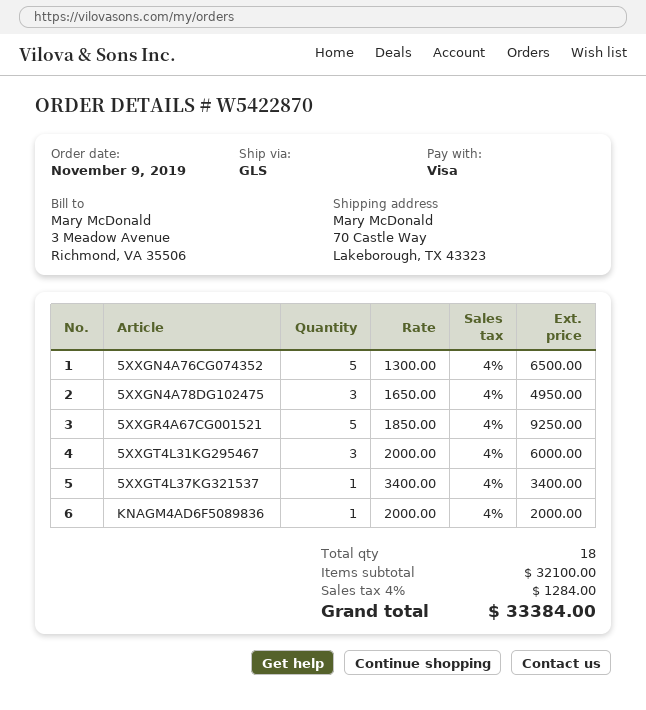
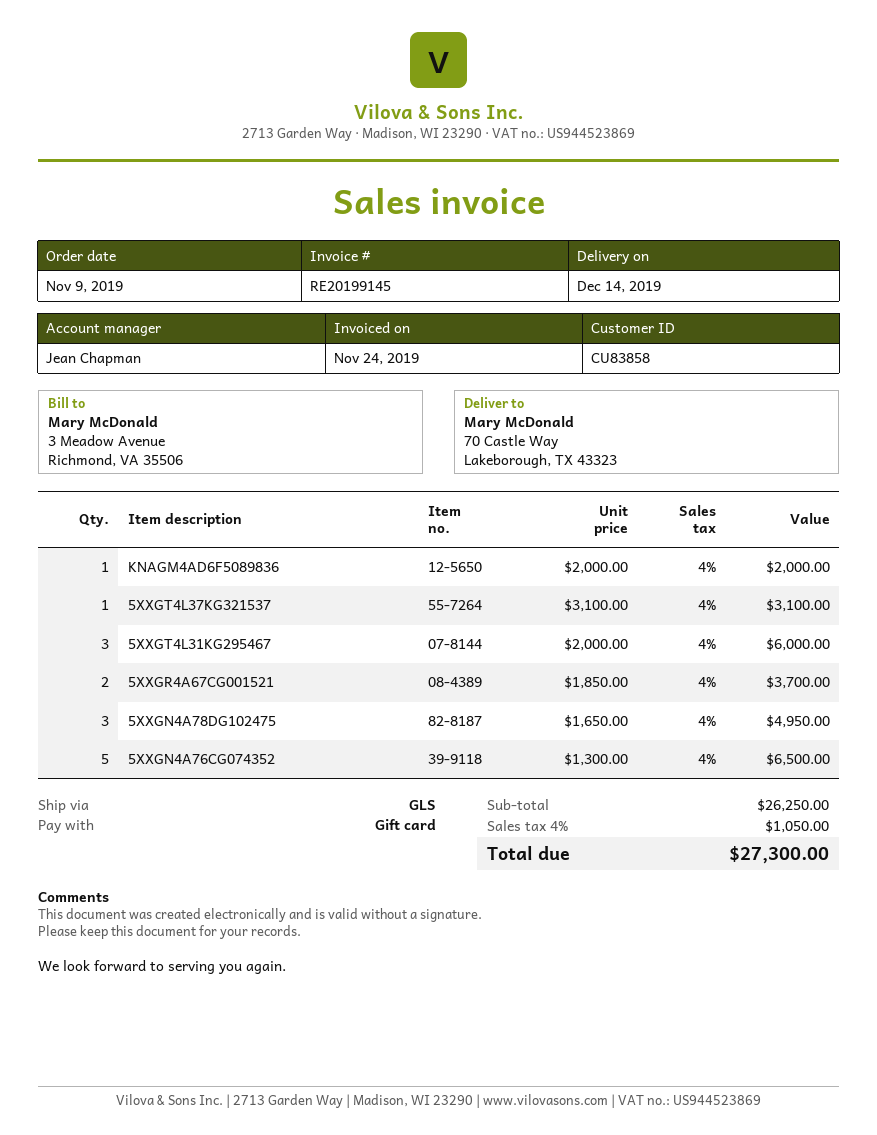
payment method: Visa -> gift card
5XXGR4A67CG001521: 5 x 1850.00 = 9250.00 -> 2 x 1850.00 = 3700.00
5XXGT4L37KG321537: 1 x 3400.00 = 3400.00 -> 1 x 3100.00 = 3100.00
subtotal: 32100.00 -> 26250.00
tax: 4% = 1284.00 -> 4% = 1050.00
total: 33384.00 -> 27300.00

